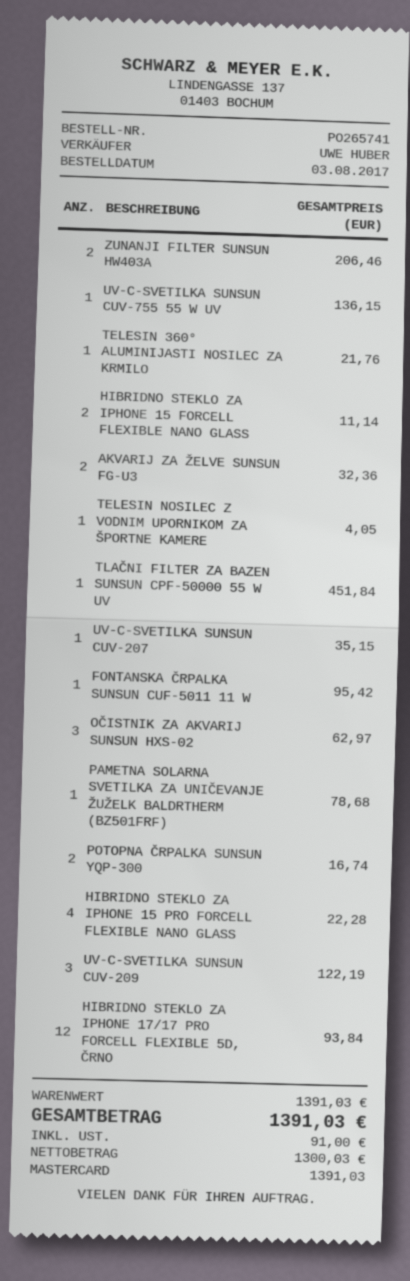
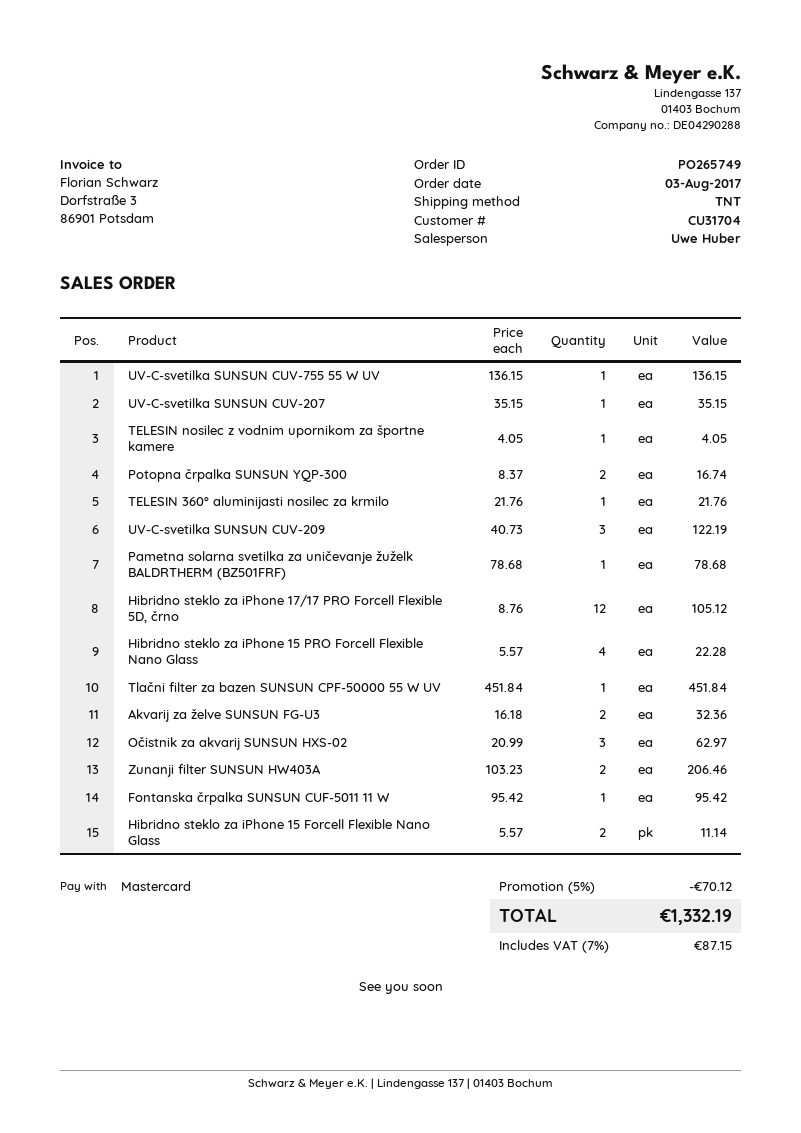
order number: PO265741 -> PO265749
HIBRIDNO STEKLO ZA IPHONE 17/17 PRO FORCELL FLEXIBLE 5D, ČRNO: 12 for 93.84 -> 12 for 105.12
discount: none -> 5% = 70.12
tax: 91.00 -> 87.15
total: 1391.03 -> 1332.19

